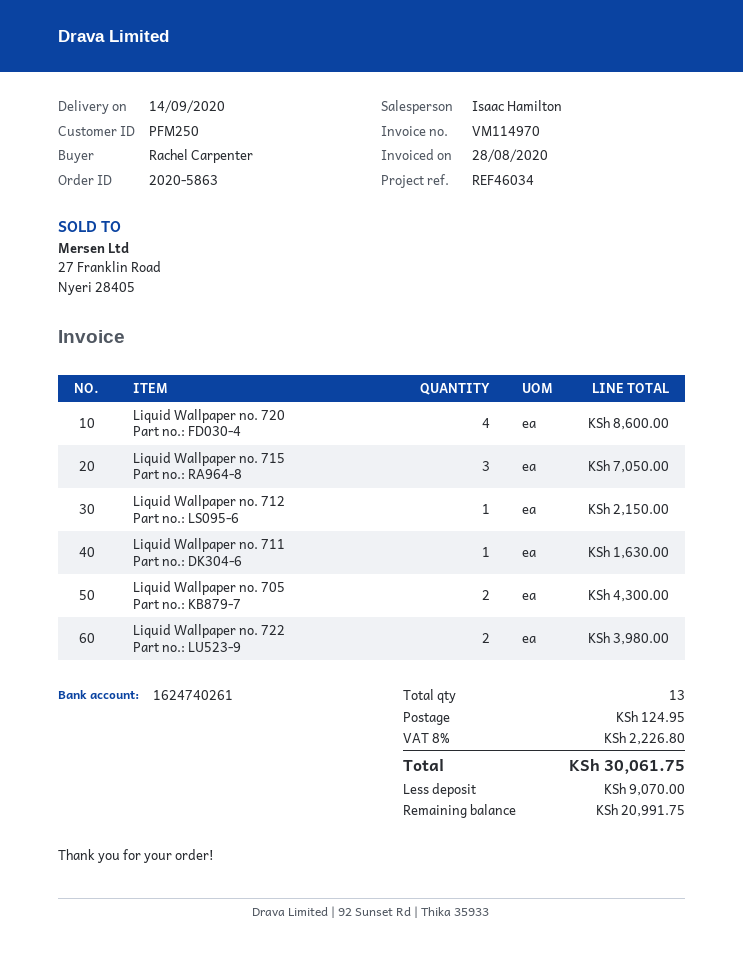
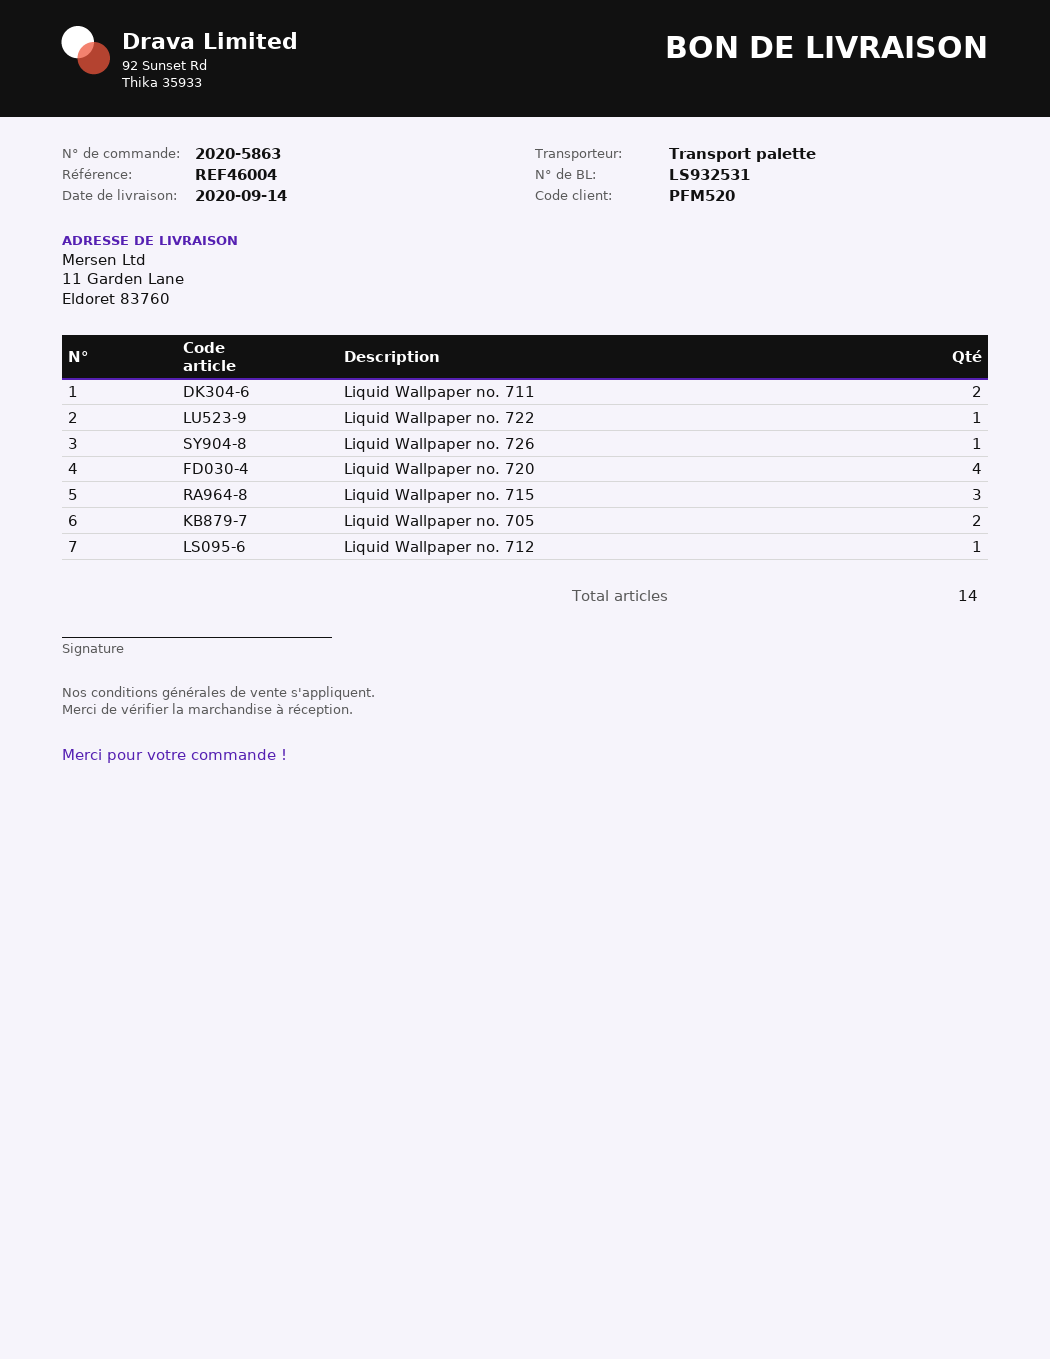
customer number: PFM250 -> PFM520
reference: REF46034 -> REF46004
Liquid Wallpaper no. 711: 1 -> 2
Liquid Wallpaper no. 722: 2 -> 1
Liquid Wallpaper no. 726: none -> 1
total quantity: 13 -> 14

